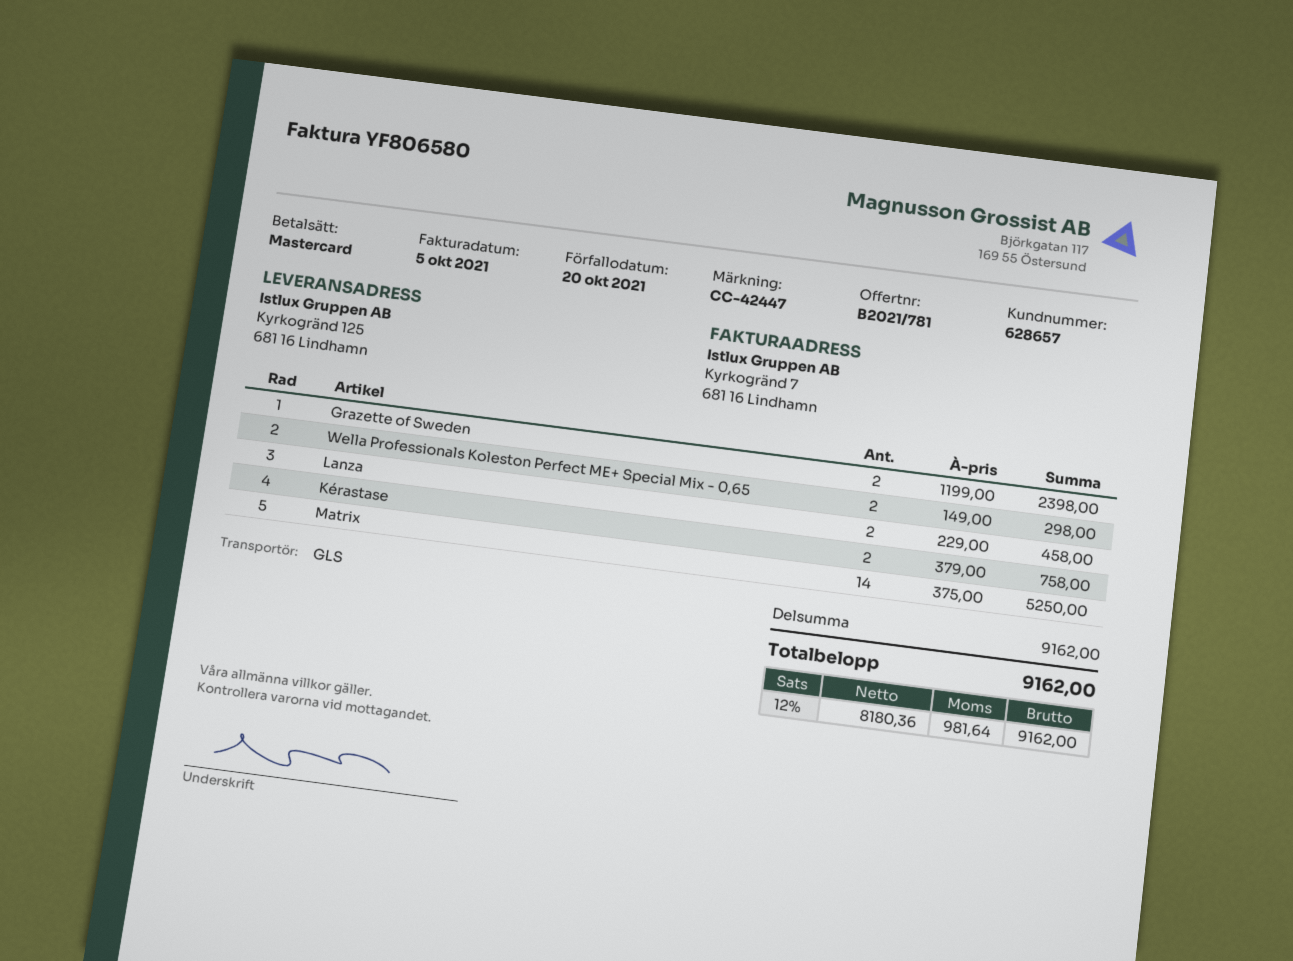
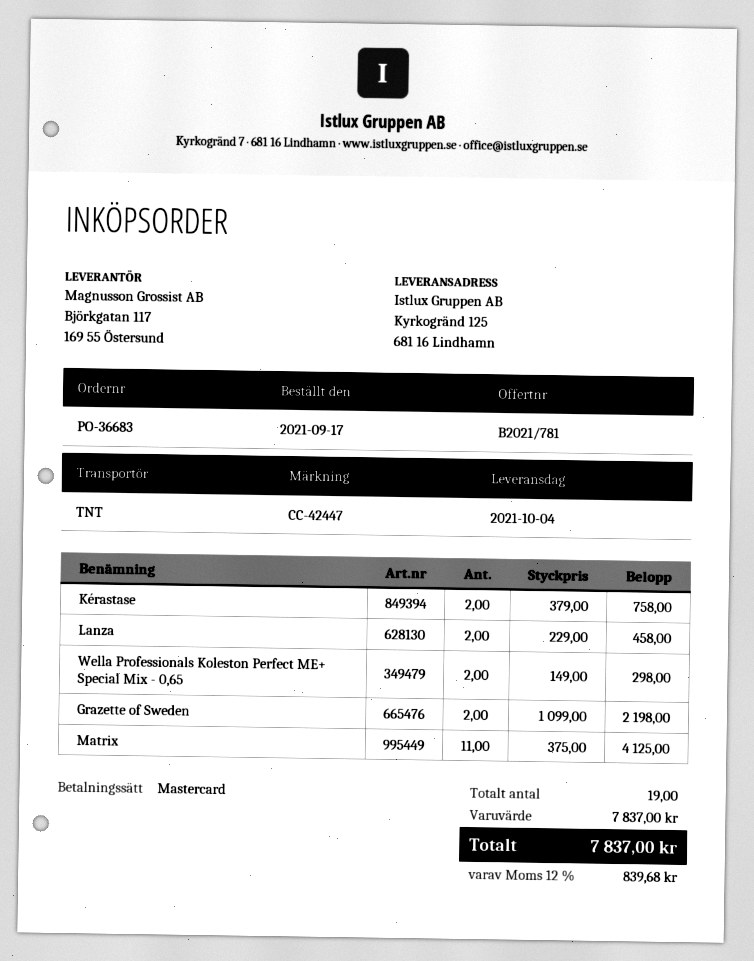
shipping method: GLS -> TNT
Grazette of Sweden: 2 x 1199.00 = 2398.00 -> 2 x 1099.00 = 2198.00
Matrix: 14 x 375.00 = 5250.00 -> 11 x 375.00 = 4125.00
subtotal: 9162.00 -> 7837.00
tax: 12% = 981.64 -> 12% = 839.68
total: 9162.00 -> 7837.00

